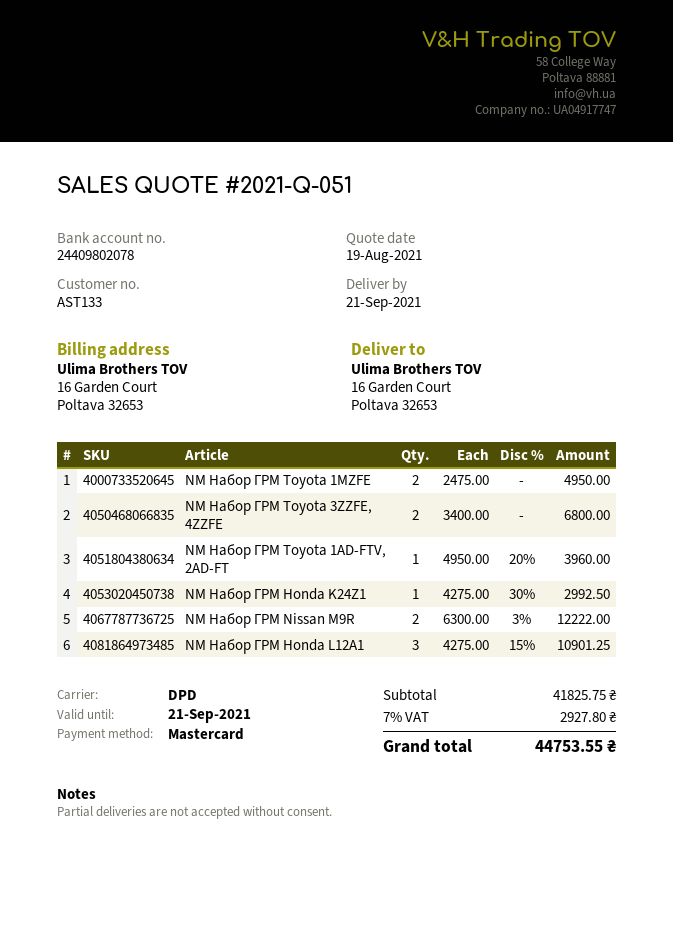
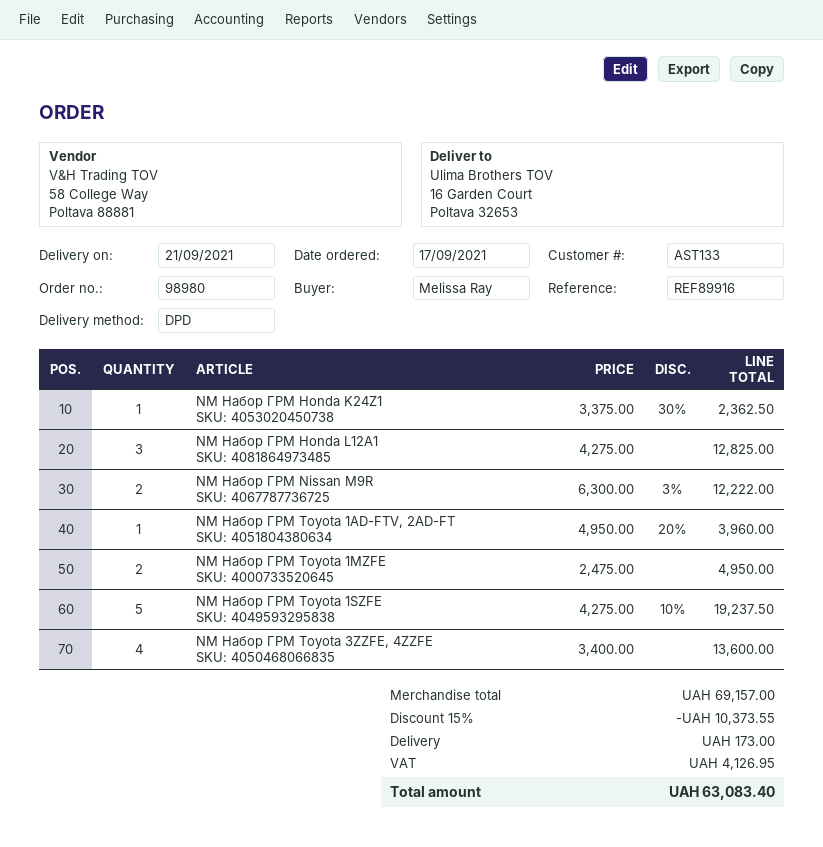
NM Набор ГРМ Toyota 3ZZFE, 4ZZFE: 2 x 3400.00 = 6800.00 -> 4 x 3400.00 = 13600.00
NM Набор ГРМ Honda K24Z1: 1 x 4275.00 - 30% = 2992.50 -> 1 x 3375.00 - 30% = 2362.50
NM Набор ГРМ Honda L12A1: 3 x 4275.00 - 15% = 10901.25 -> 3 x 4275.00 = 12825.00
NM Набор ГРМ Toyota 1SZFE: none -> 5 x 4275.00 - 10% = 19237.50
subtotal: 41825.75 -> 69157.00
discount: none -> 15% = 10373.55
shipping: none -> 173.00
tax: 2927.80 -> 4126.95
total: 44753.55 -> 63083.40

